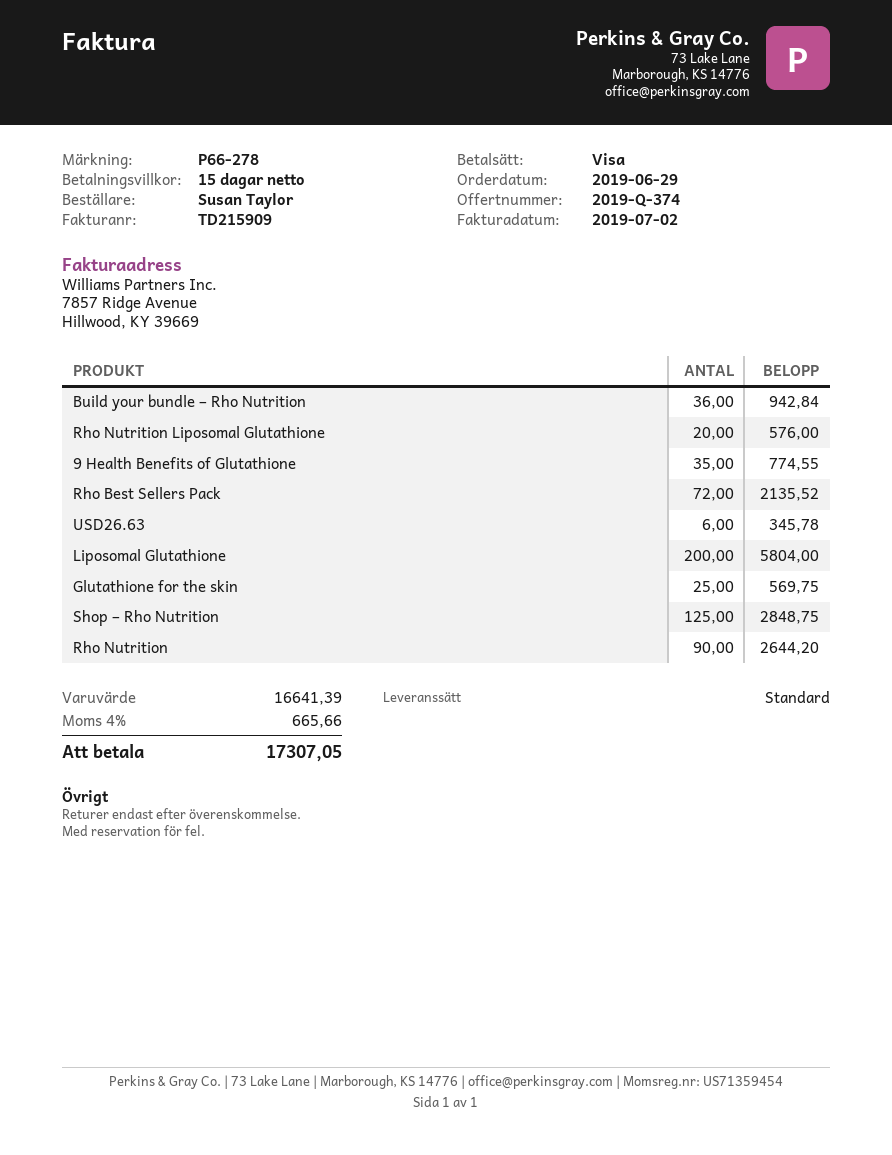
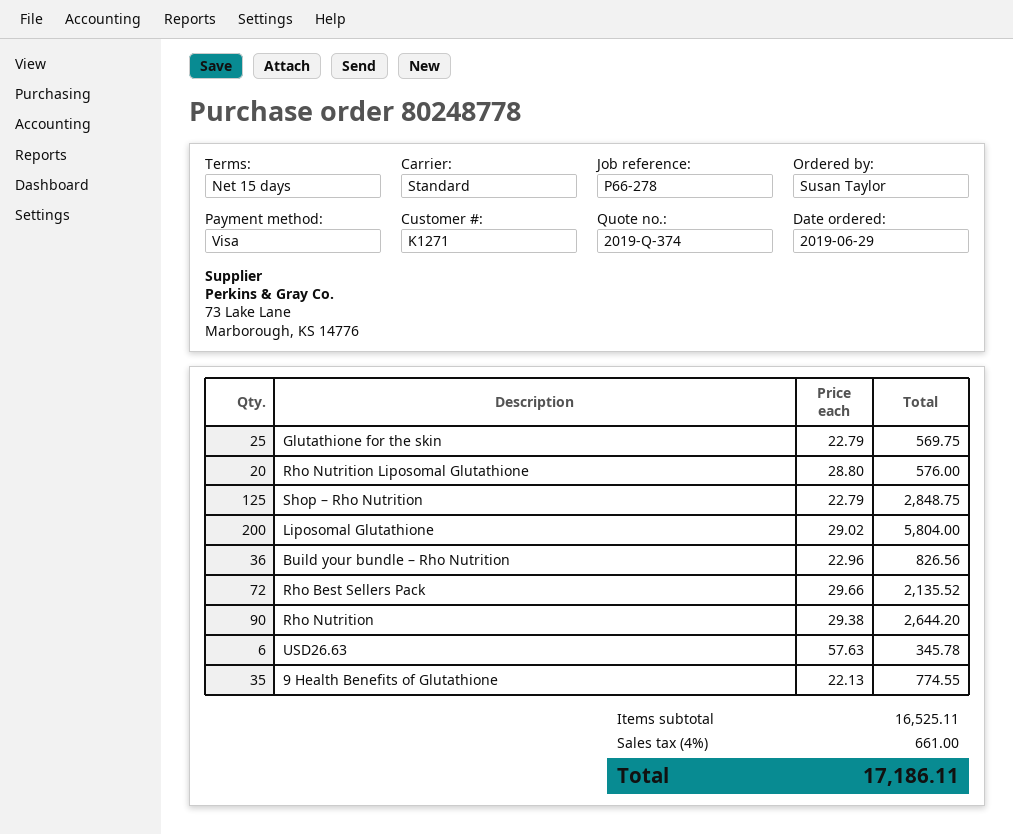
Build your bundle – Rho Nutrition: 36 for 942.84 -> 36 for 826.56
subtotal: 16641.39 -> 16525.11
tax: 4% = 665.66 -> 4% = 661.00
total: 17307.05 -> 17186.11

